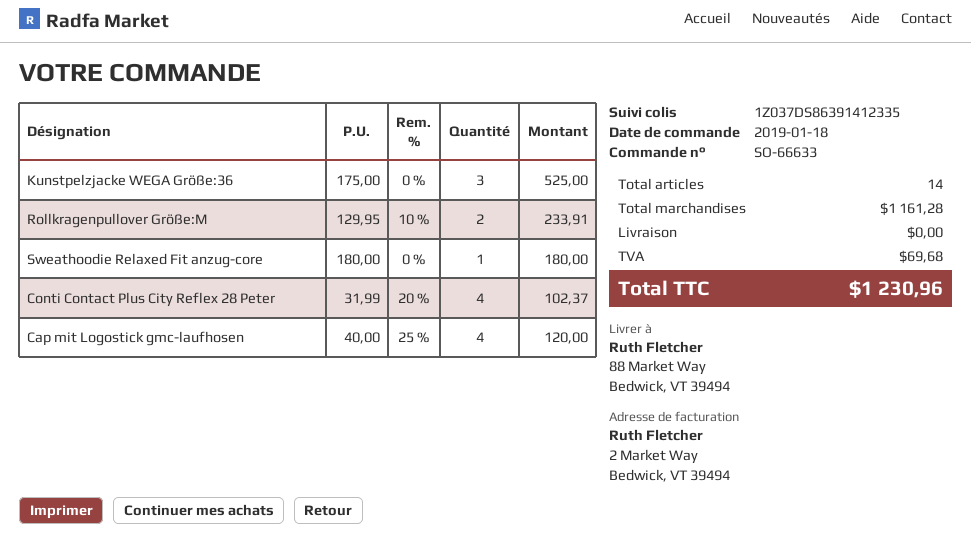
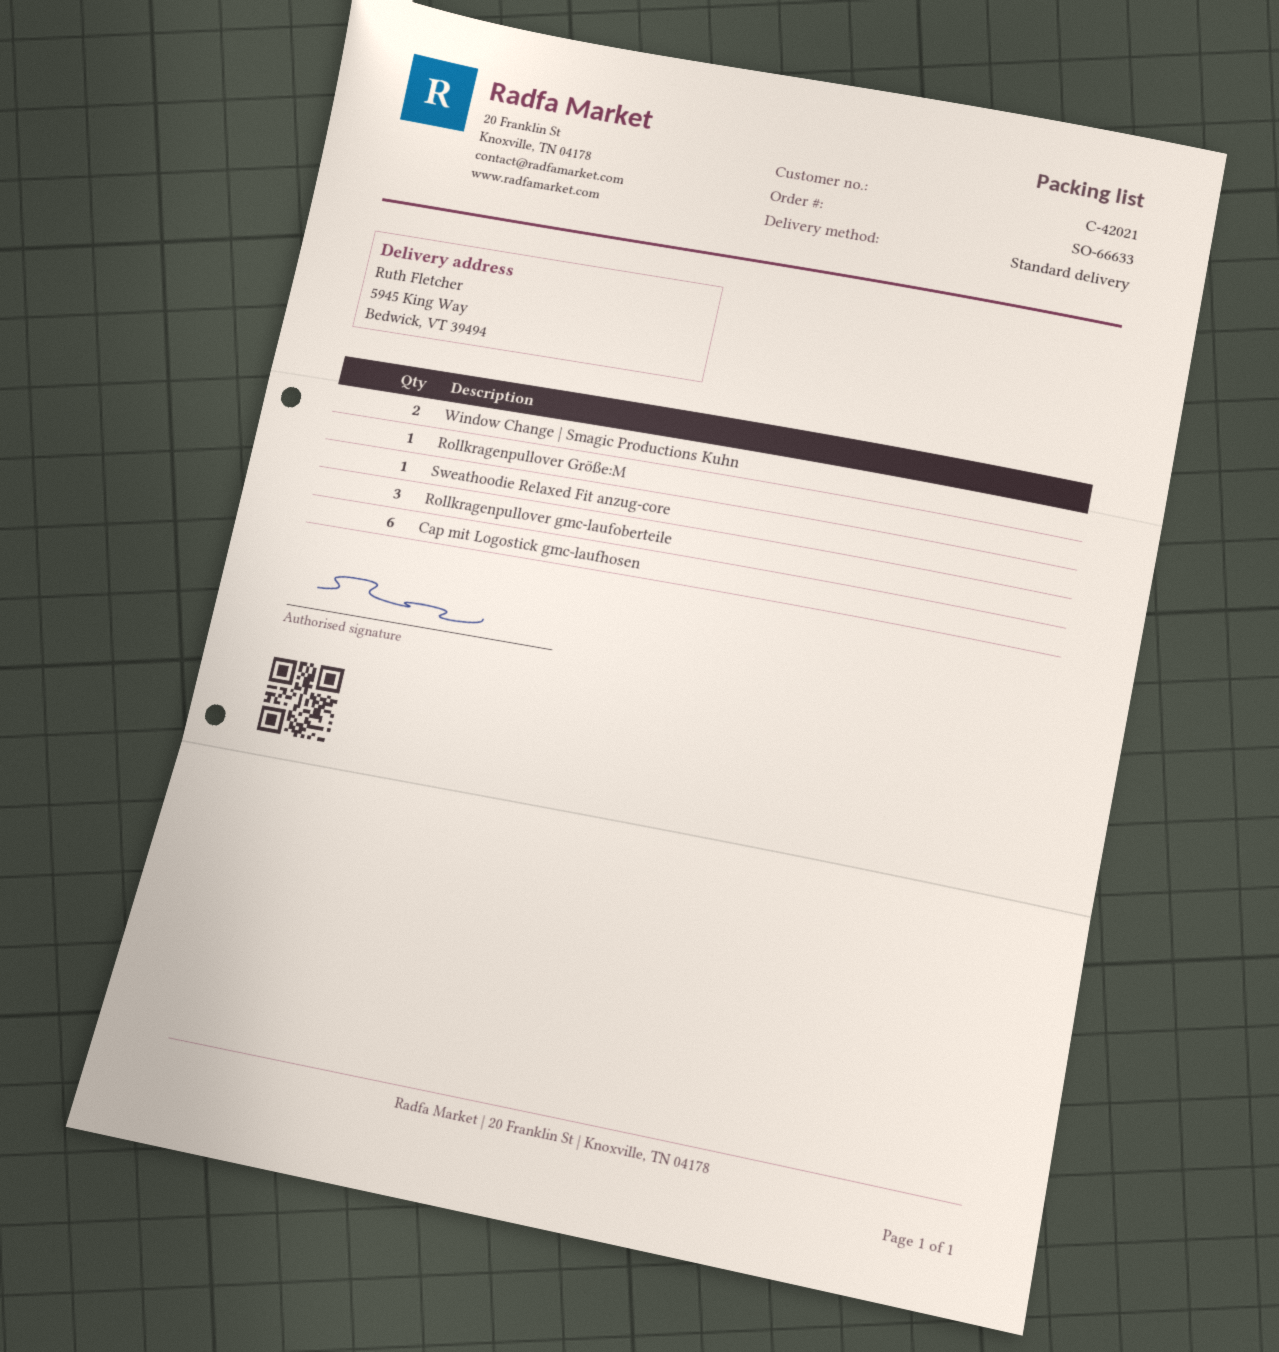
ship to: 88 Market Way, Bedwick, VT 39494 -> 5945 King Way, Bedwick, VT 39494
Kunstpelzjacke WEGA Größe:36: 3 -> none
Rollkragenpullover Größe:M: 2 -> 1
Conti Contact Plus City Reflex 28 Peter: 4 -> none
Cap mit Logostick gmc-laufhosen: 4 -> 6
Window Change | Smagic Productions Kuhn: none -> 2
Rollkragenpullover gmc-laufoberteile: none -> 3

